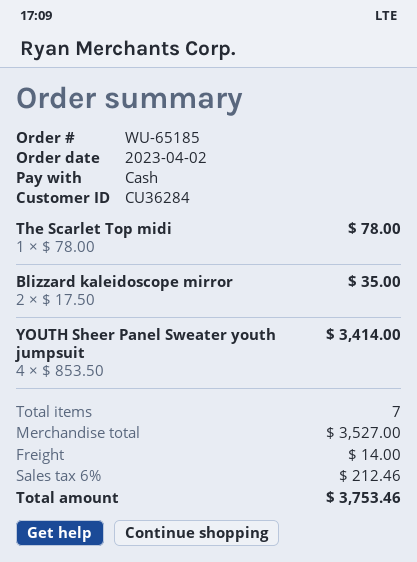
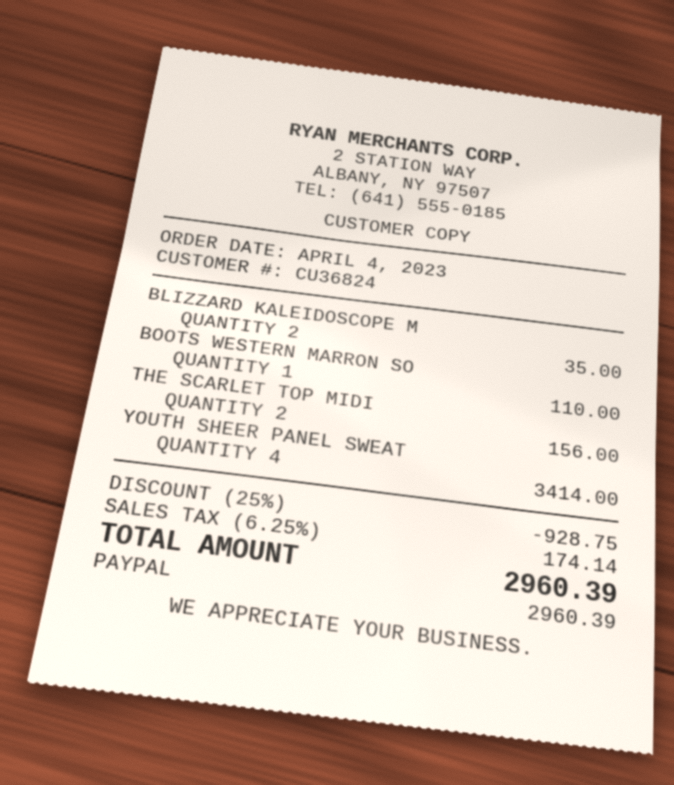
order date: 2023-04-02 -> 2023-04-04
customer number: CU36284 -> CU36824
payment method: cash -> PayPal
The Scarlet Top midi: 1 for 78.00 -> 2 for 156.00
BOOTS WESTERN MARRON SO: none -> 1 for 110.00
discount: none -> 25% = 928.75
shipping: 14.00 -> none
tax: 6% = 212.46 -> 6.25% = 174.14
total: 3753.46 -> 2960.39

